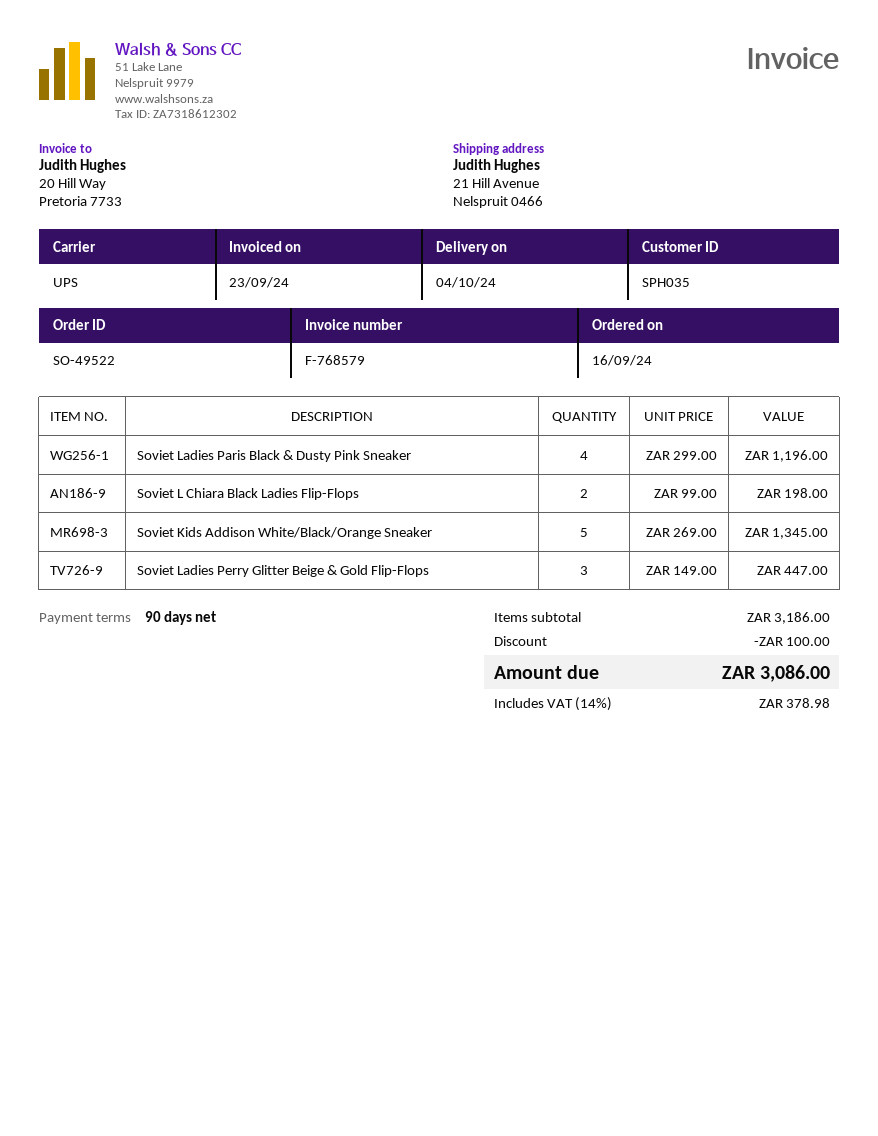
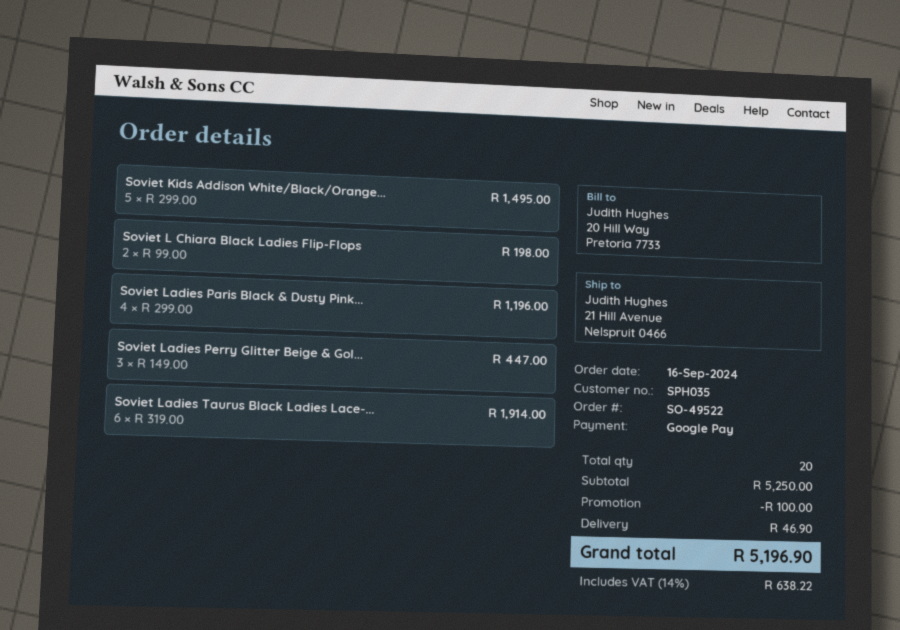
Soviet Kids Addison White/Black/Orange Sneaker: 5 x 269.00 = 1345.00 -> 5 x 299.00 = 1495.00
Soviet Ladies Taurus Black Ladies Lace-...: none -> 6 x 319.00 = 1914.00
subtotal: 3186.00 -> 5250.00
shipping: none -> 46.90
tax: 14% = 378.98 -> 14% = 638.22
total: 3086.00 -> 5196.90

